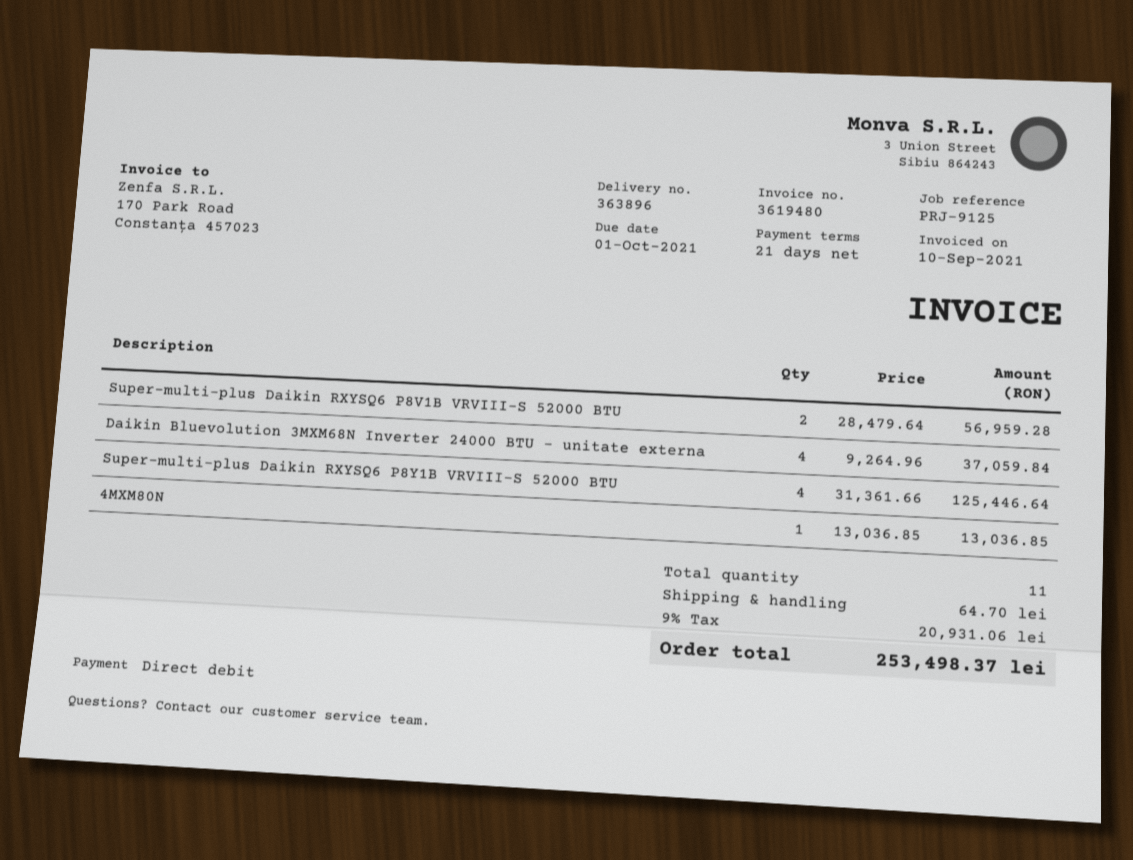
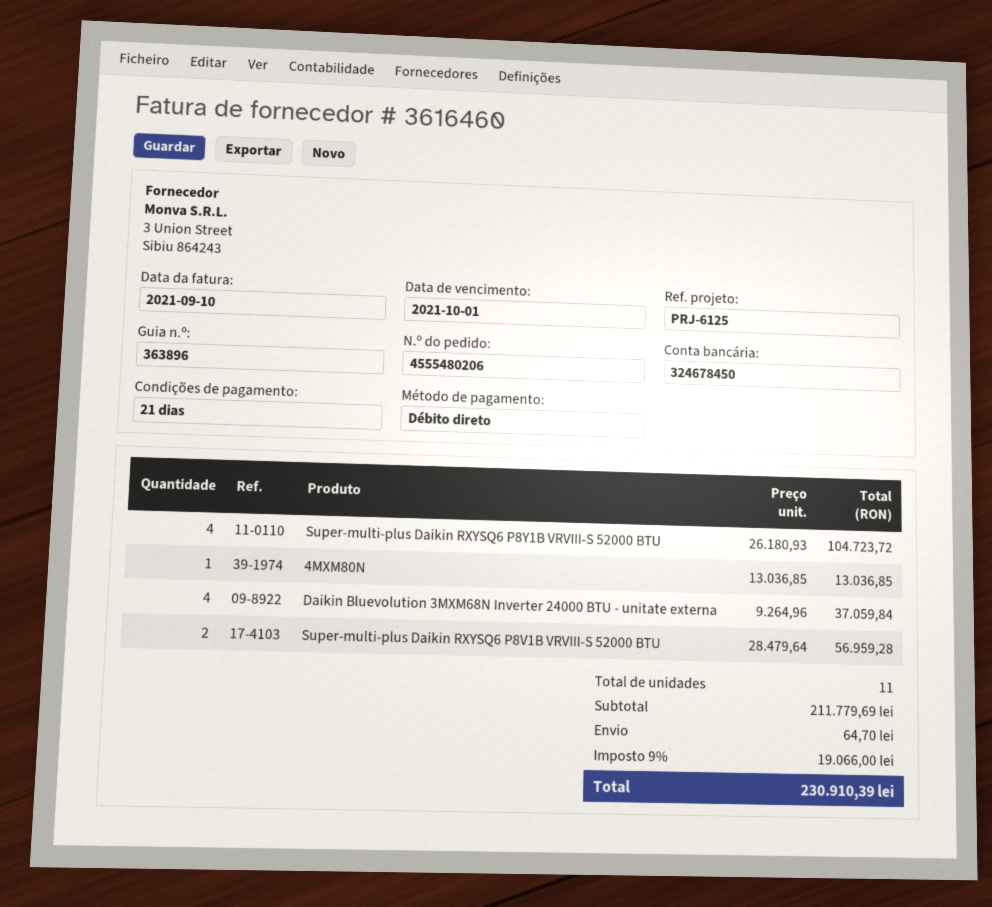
invoice number: 3619480 -> 3616460
reference: PRJ-9125 -> PRJ-6125
Super-multi-plus Daikin RXYSQ6 P8Y1B VRVIII-S 52000 BTU: 4 x 31361.66 = 125446.64 -> 4 x 26180.93 = 104723.72
tax: 9% = 20931.06 -> 9% = 19066.00
total: 253498.37 -> 230910.39

